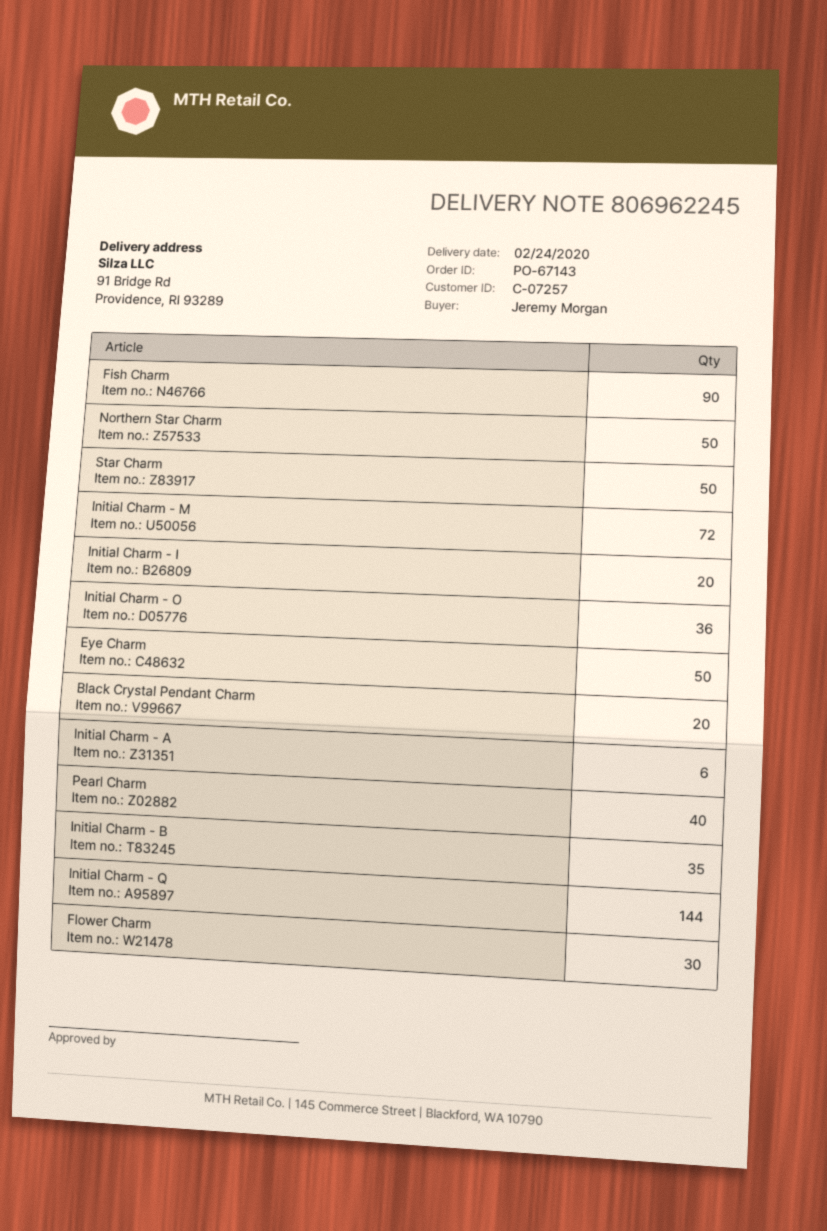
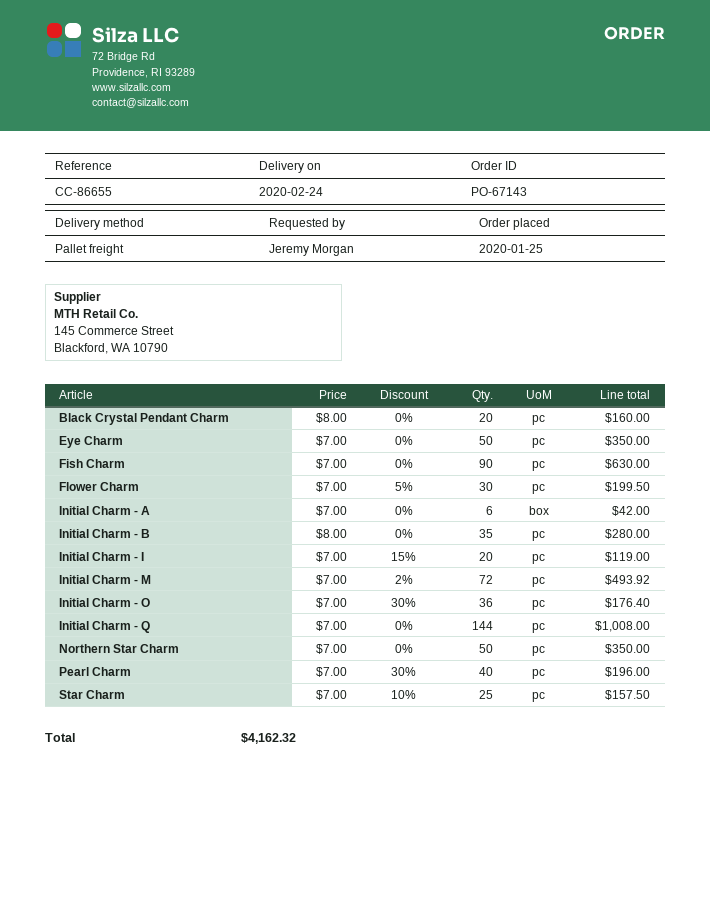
Star Charm: 50 -> 25

